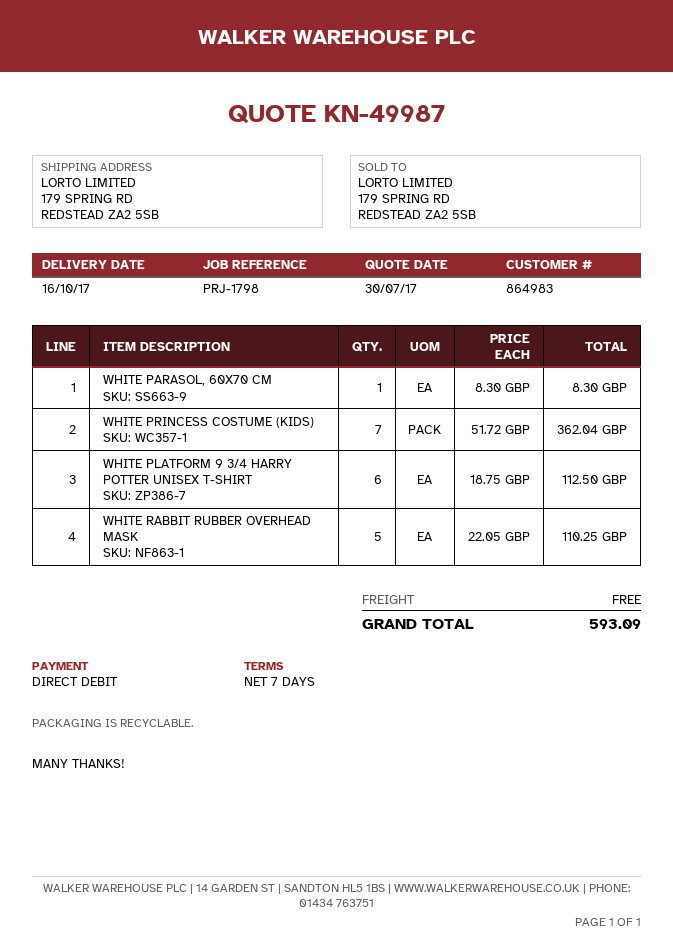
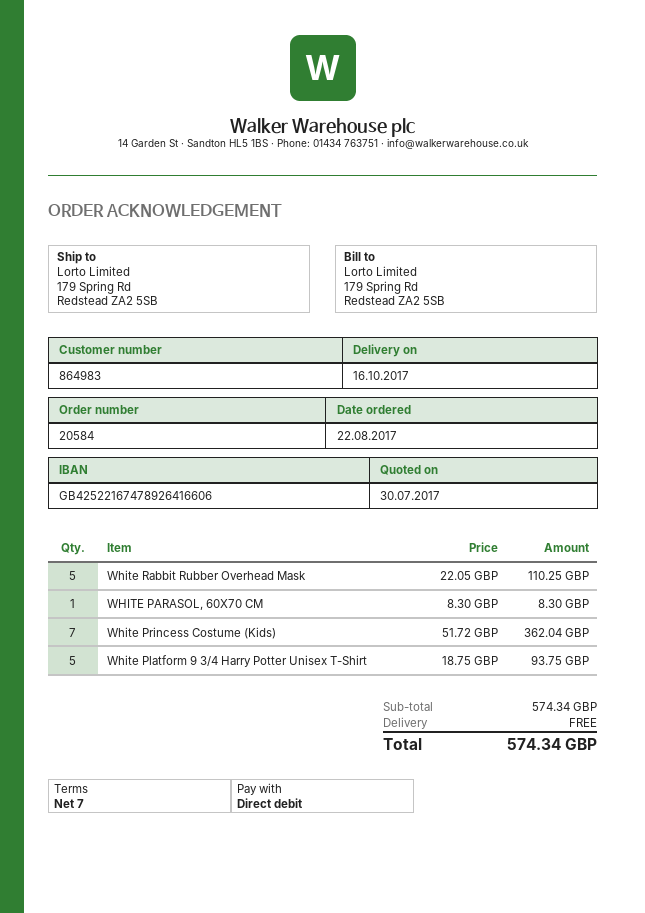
WHITE PLATFORM 9 3/4 HARRY POTTER UNISEX T-SHIRT: 6 x 18.75 = 112.50 -> 5 x 18.75 = 93.75
total: 593.09 -> 574.34

